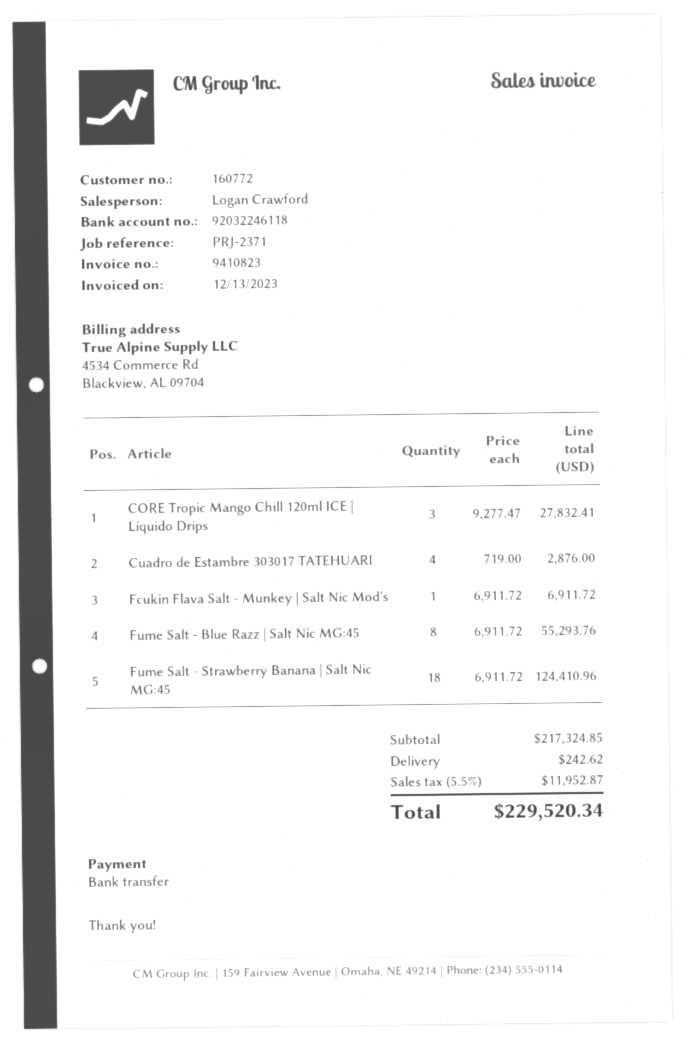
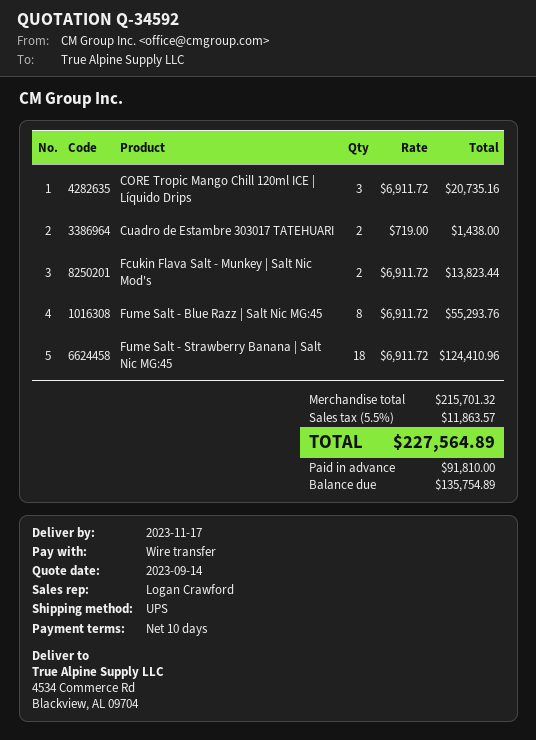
CORE Tropic Mango Chill 120ml ICE | Líquido Drips: 3 x 9277.47 = 27832.41 -> 3 x 6911.72 = 20735.16
Cuadro de Estambre 303017 TATEHUARI: 4 x 719.00 = 2876.00 -> 2 x 719.00 = 1438.00
Fcukin Flava Salt - Munkey | Salt Nic Mod's: 1 x 6911.72 = 6911.72 -> 2 x 6911.72 = 13823.44
subtotal: 217324.85 -> 215701.32
shipping: 242.62 -> none
tax: 5.5% = 11952.87 -> 5.5% = 11863.57
total: 229520.34 -> 227564.89

